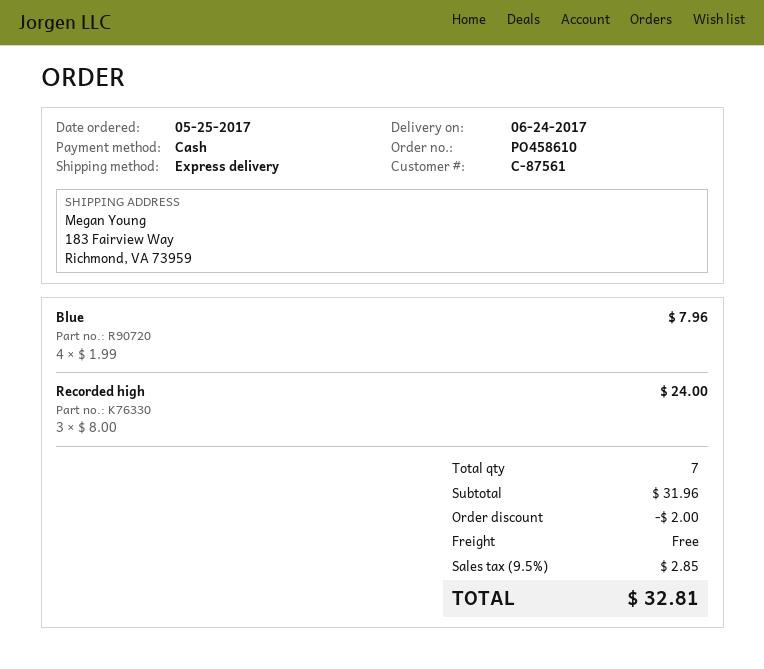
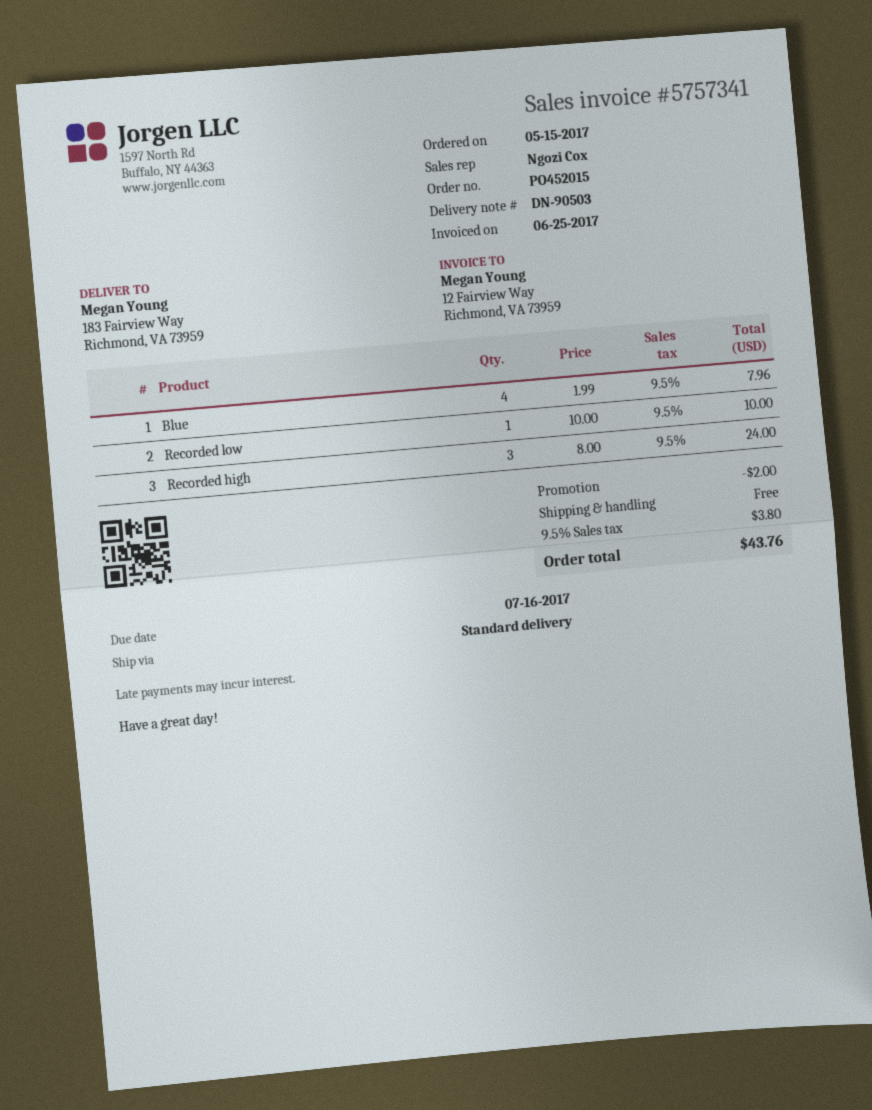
order number: PO458610 -> PO452015
order date: 2017-05-25 -> 2017-05-15
shipping method: express -> standard
Recorded low: none -> 1 x 10.00 = 10.00
tax: 9.5% = 2.85 -> 9.5% = 3.80
total: 32.81 -> 43.76

